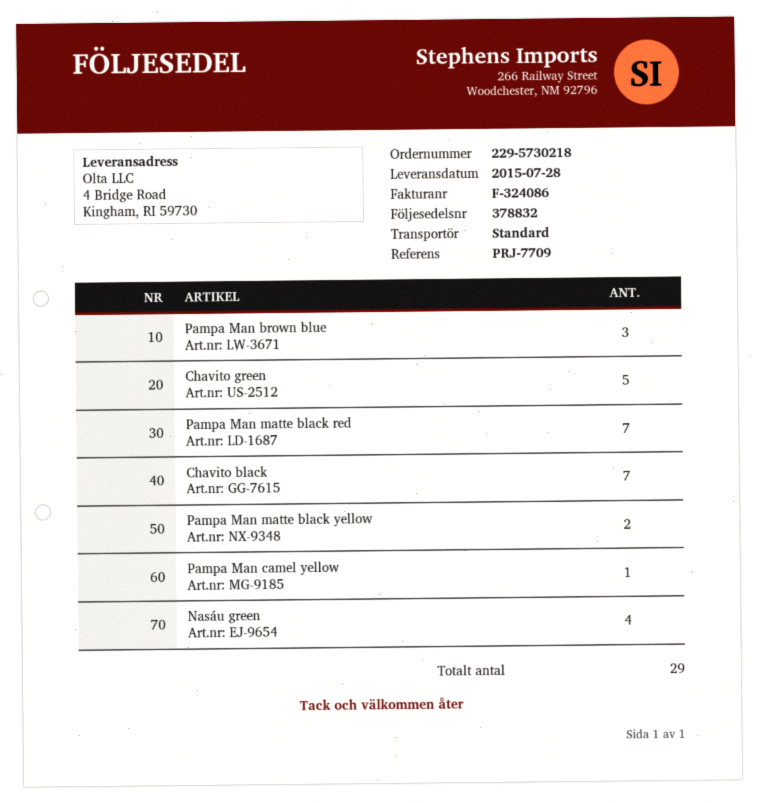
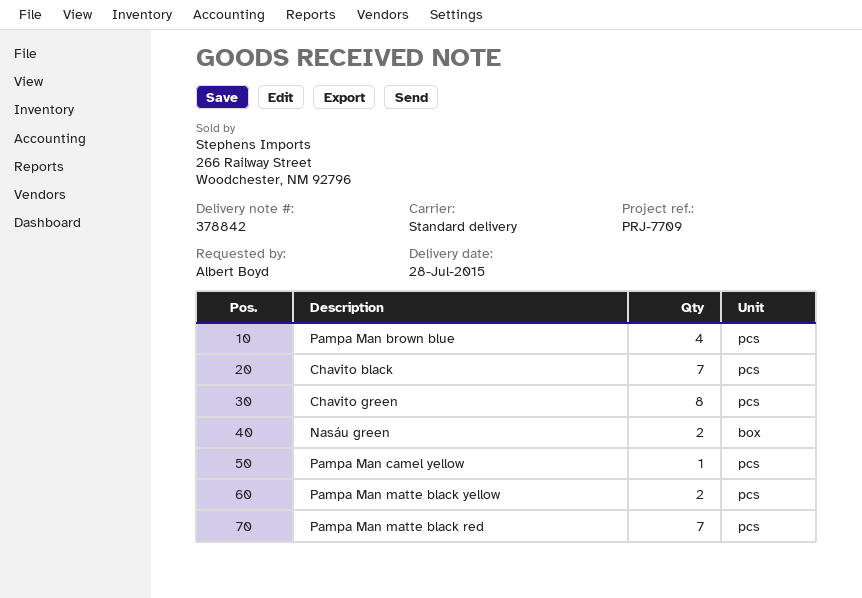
delivery note number: 378832 -> 378842
Pampa Man brown blue: 3 -> 4
Chavito green: 5 -> 8
Nasáu green: 4 -> 2

